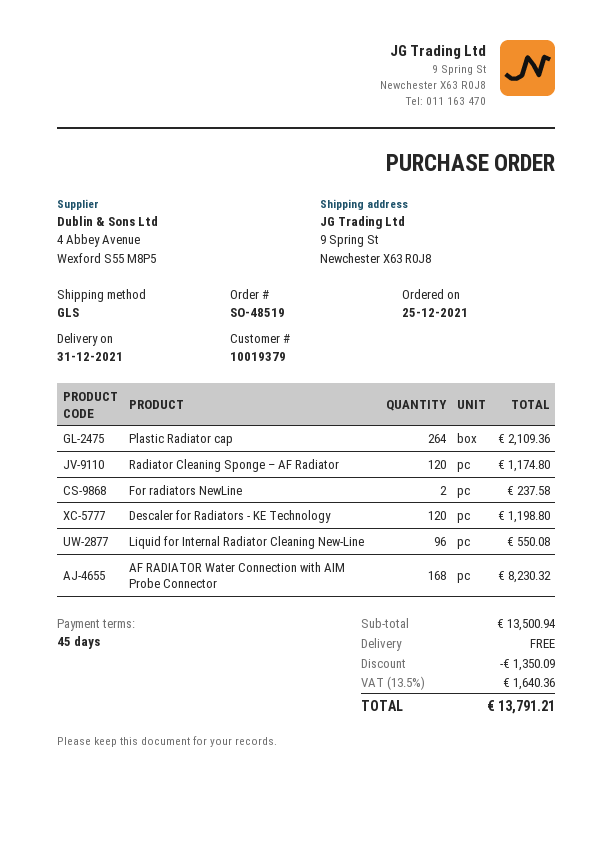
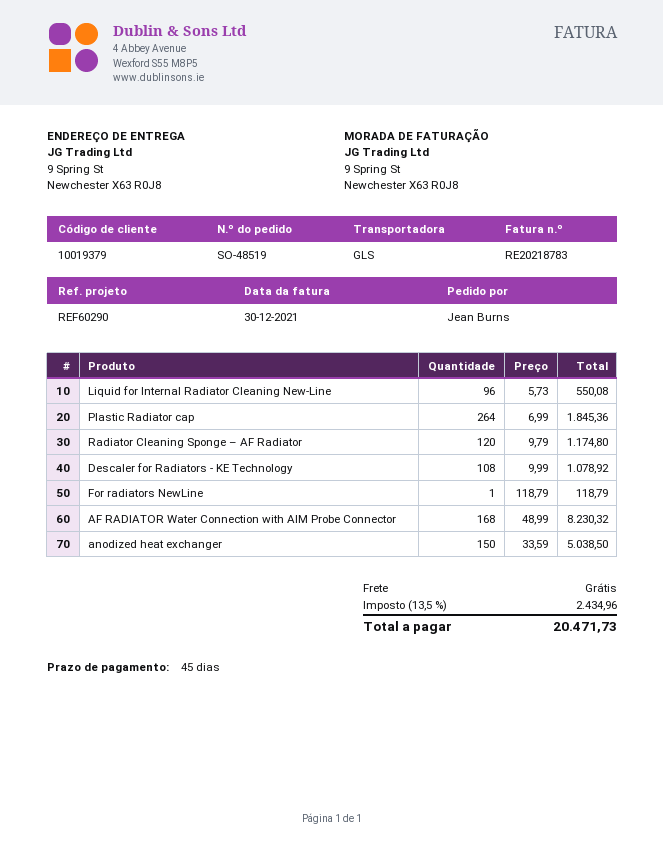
Plastic Radiator cap: 264 for 2109.36 -> 264 for 1845.36
For radiators NewLine: 2 for 237.58 -> 1 for 118.79
Descaler for Radiators - KE Technology: 120 for 1198.80 -> 108 for 1078.92
anodized heat exchanger: none -> 150 for 5038.50
discount: 1350.09 -> none
tax: 13.5% = 1640.36 -> 13.5% = 2434.96
total: 13791.21 -> 20471.73

